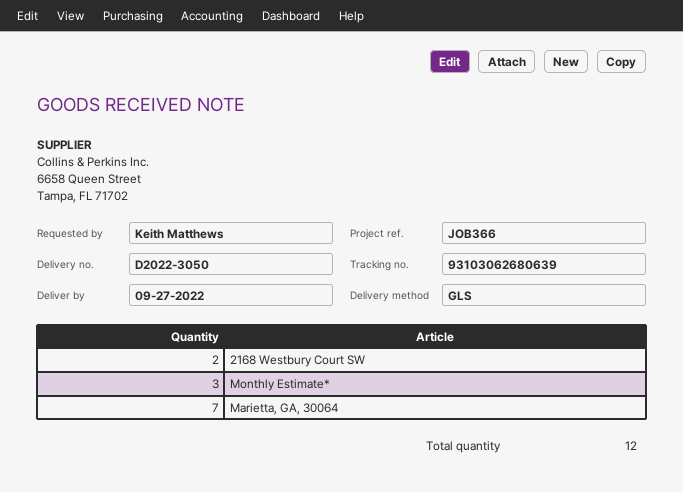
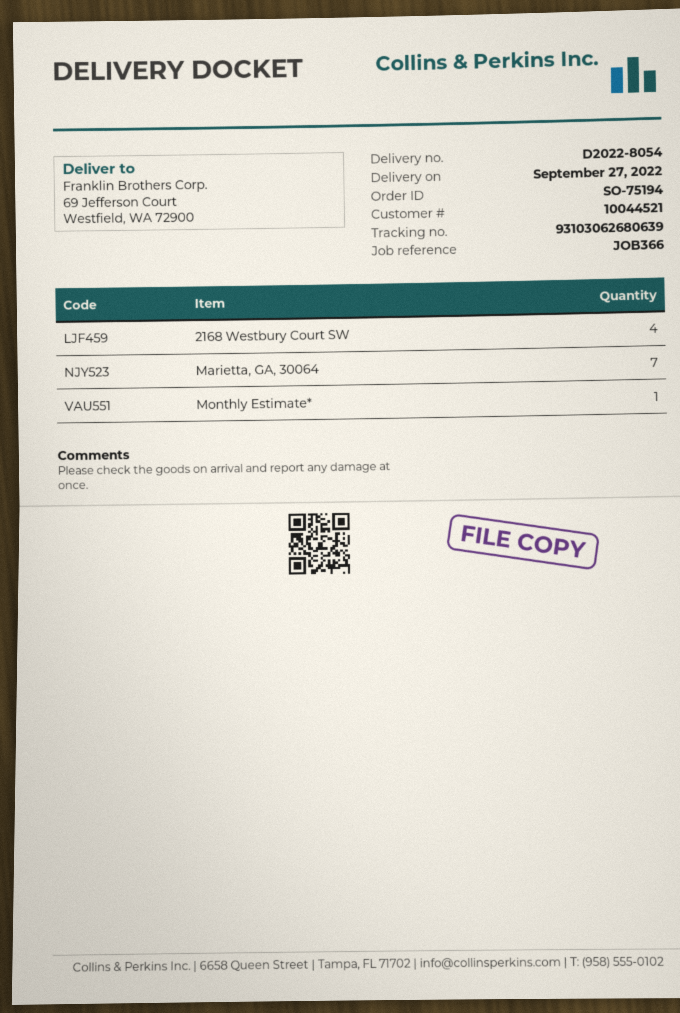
delivery note number: D2022-3050 -> D2022-8054
2168 Westbury Court SW: 2 -> 4
Monthly Estimate*: 3 -> 1

